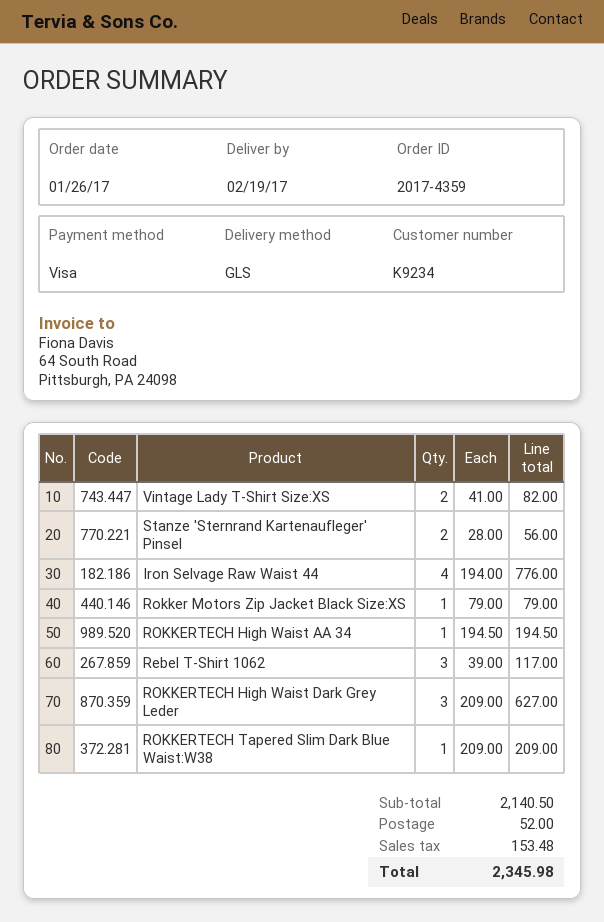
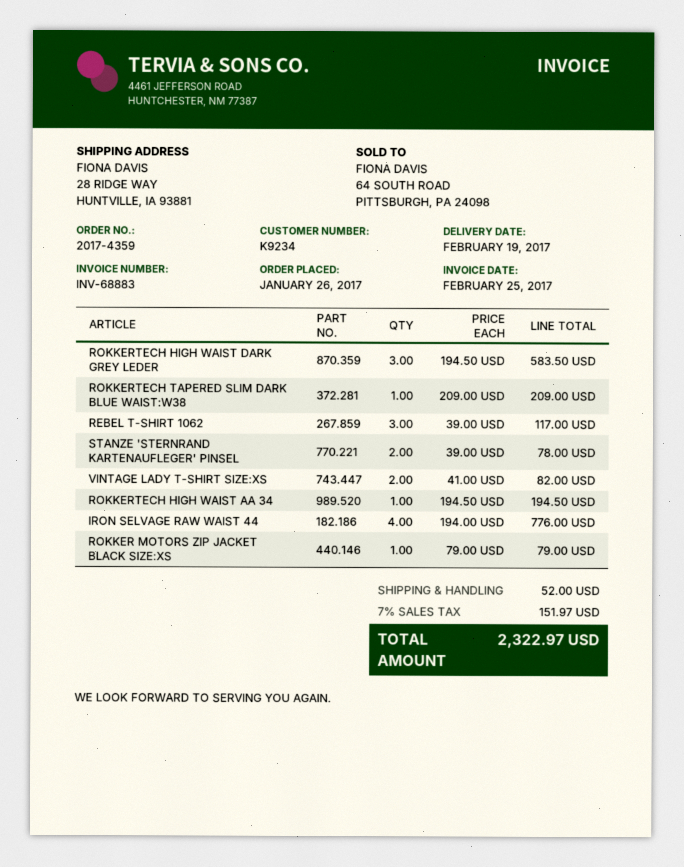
Stanze 'Sternrand Kartenaufleger' Pinsel: 2 x 28.00 = 56.00 -> 2 x 39.00 = 78.00
ROKKERTECH High Waist Dark Grey Leder: 3 x 209.00 = 627.00 -> 3 x 194.50 = 583.50
tax: 153.48 -> 151.97
total: 2345.98 -> 2322.97

